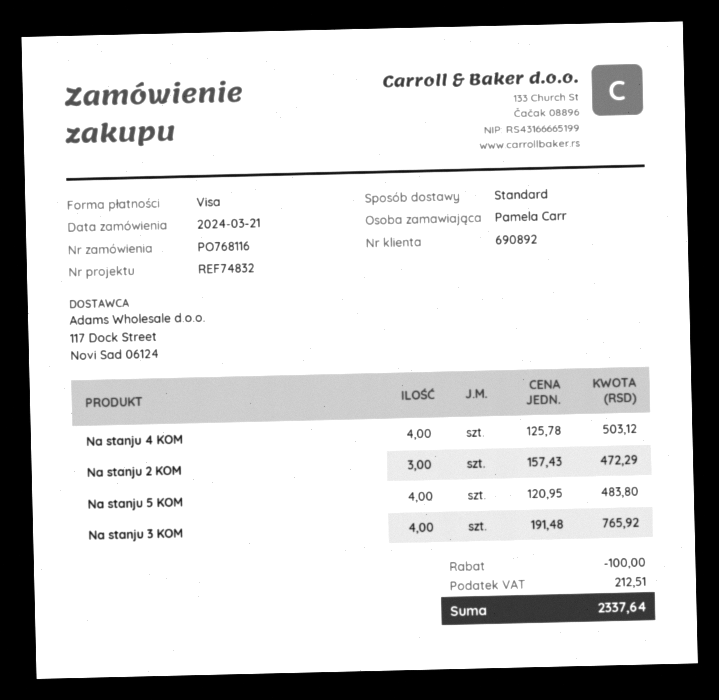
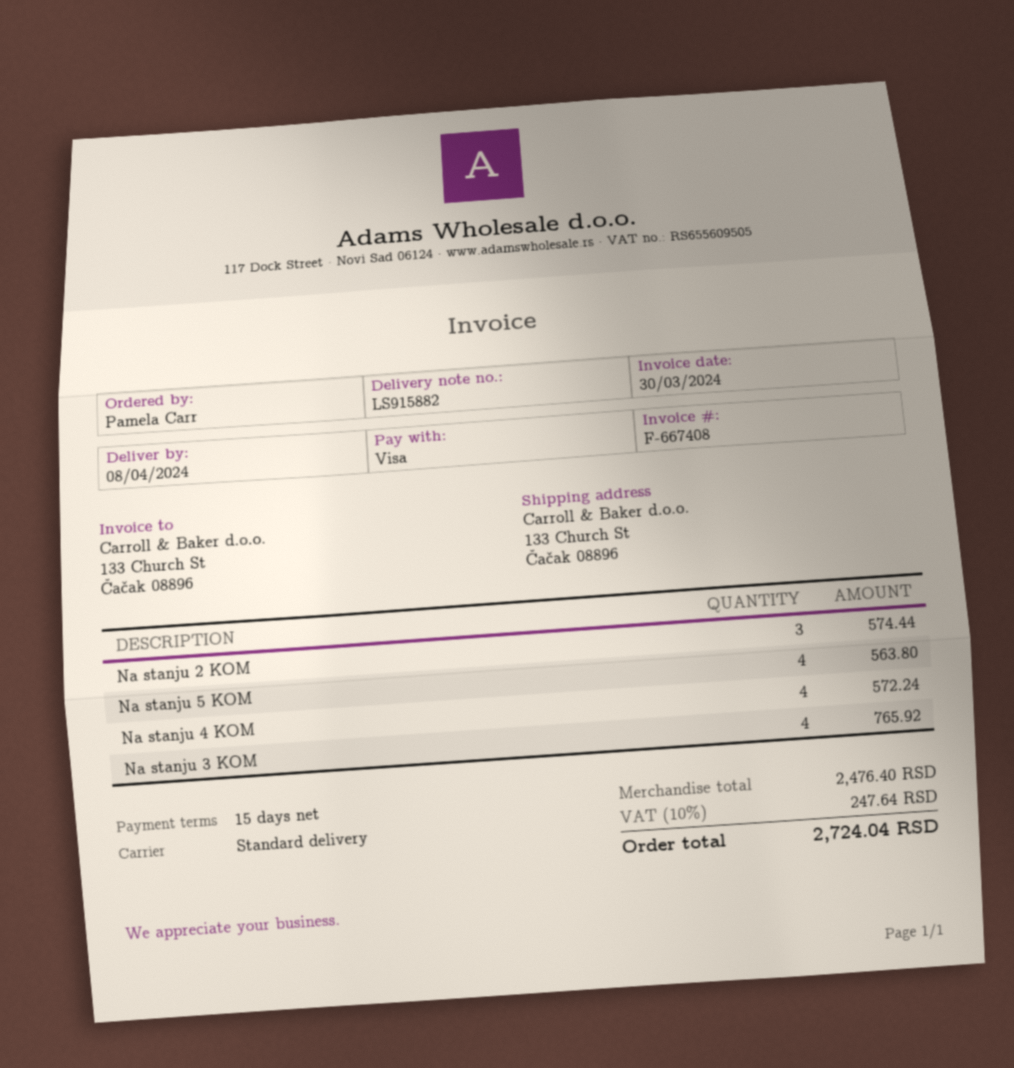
Na stanju 4 KOM: 4 for 503.12 -> 4 for 572.24
Na stanju 2 KOM: 3 for 472.29 -> 3 for 574.44
Na stanju 5 KOM: 4 for 483.80 -> 4 for 563.80
discount: 100.00 -> none
tax: 212.51 -> 247.64
total: 2337.64 -> 2724.04

